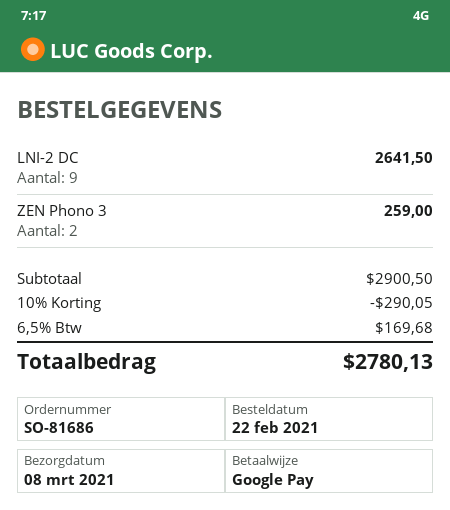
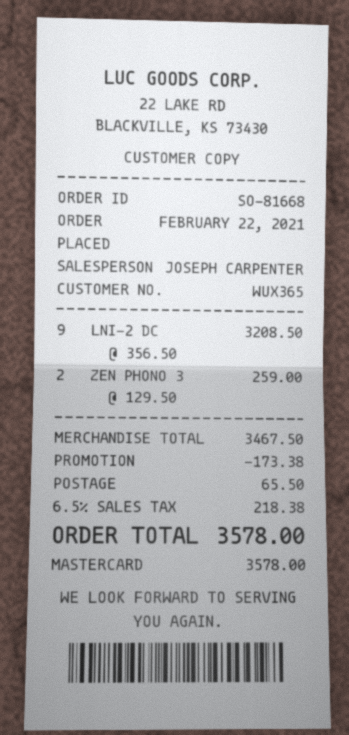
order number: SO-81686 -> SO-81668
payment method: Google Pay -> Mastercard
LNI-2 DC: 9 for 2641.50 -> 9 for 3208.50
subtotal: 2900.50 -> 3467.50
discount: 290.05 -> 173.38
shipping: none -> 65.50
tax: 6.5% = 169.68 -> 6.5% = 218.38
total: 2780.13 -> 3578.00

